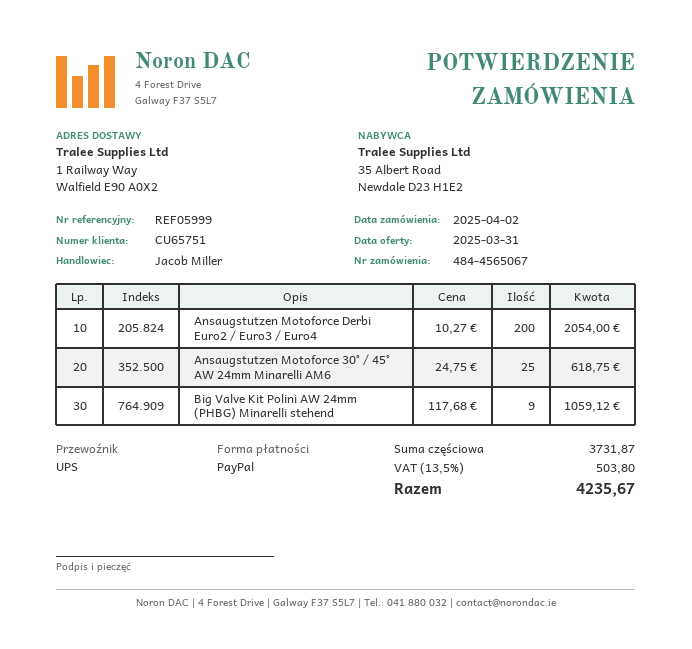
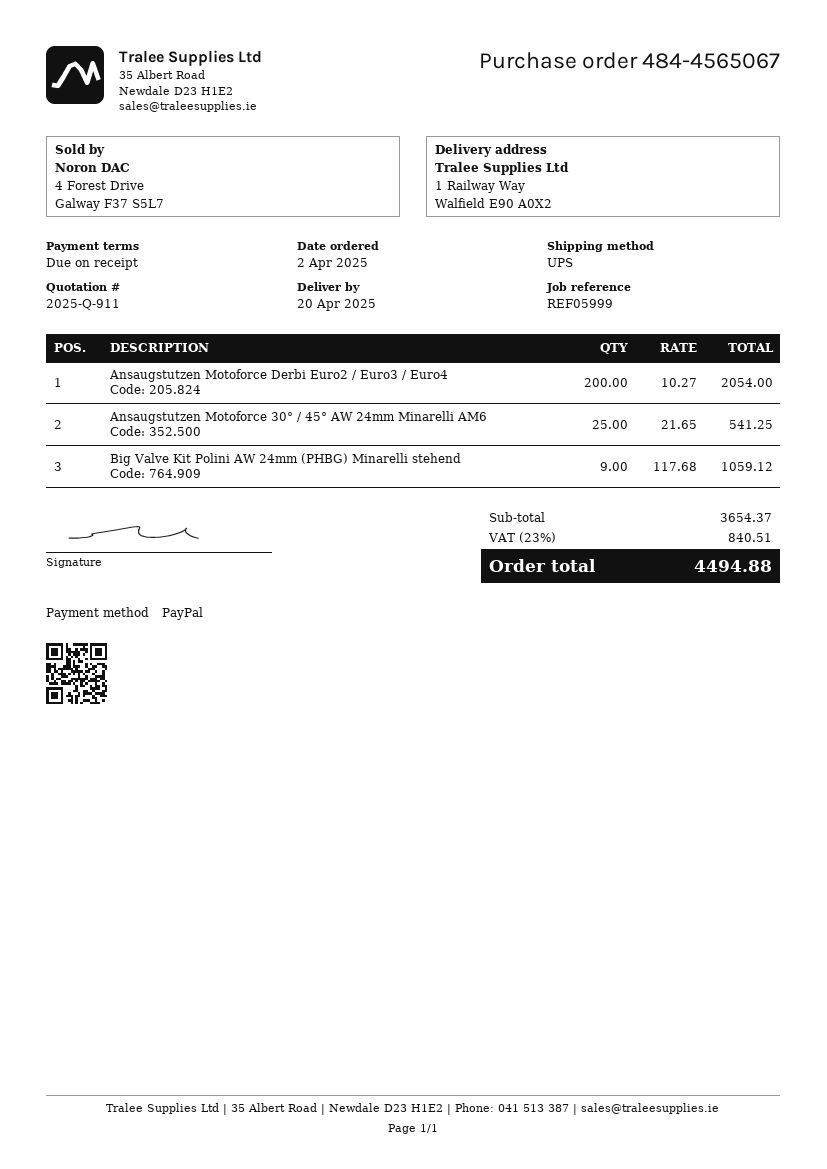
Ansaugstutzen Motoforce 30° / 45° AW 24mm Minarelli AM6: 25 x 24.75 = 618.75 -> 25 x 21.65 = 541.25
subtotal: 3731.87 -> 3654.37
tax: 13.5% = 503.80 -> 23% = 840.51
total: 4235.67 -> 4494.88

